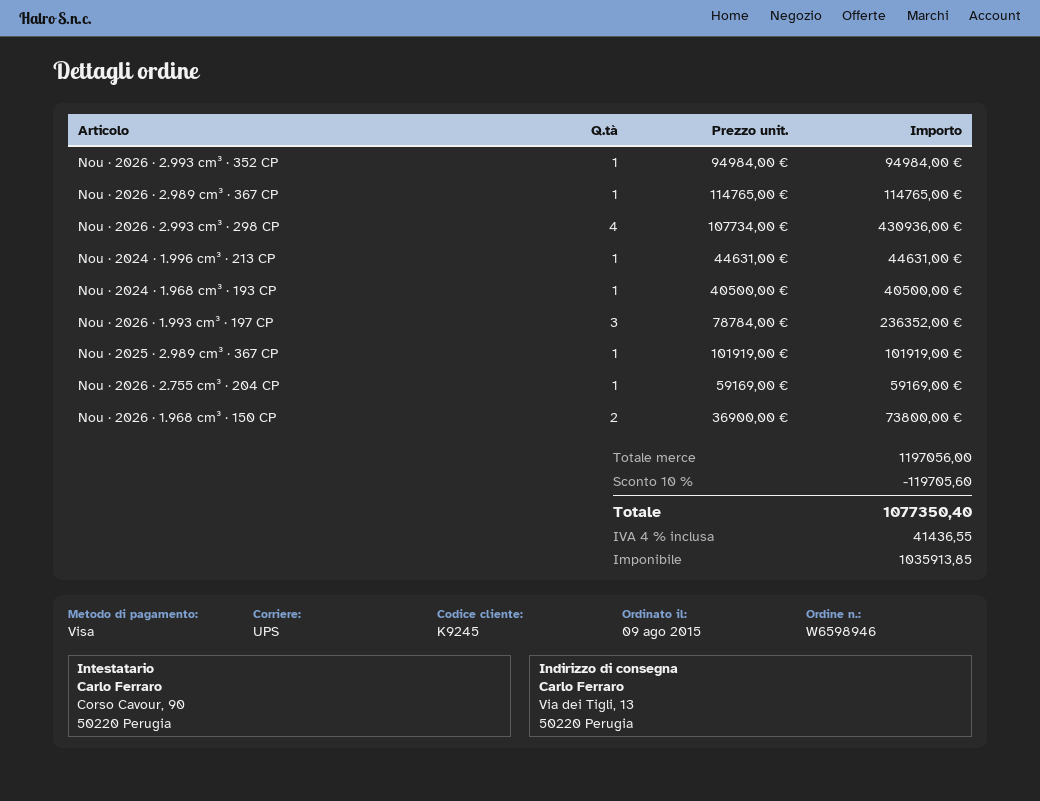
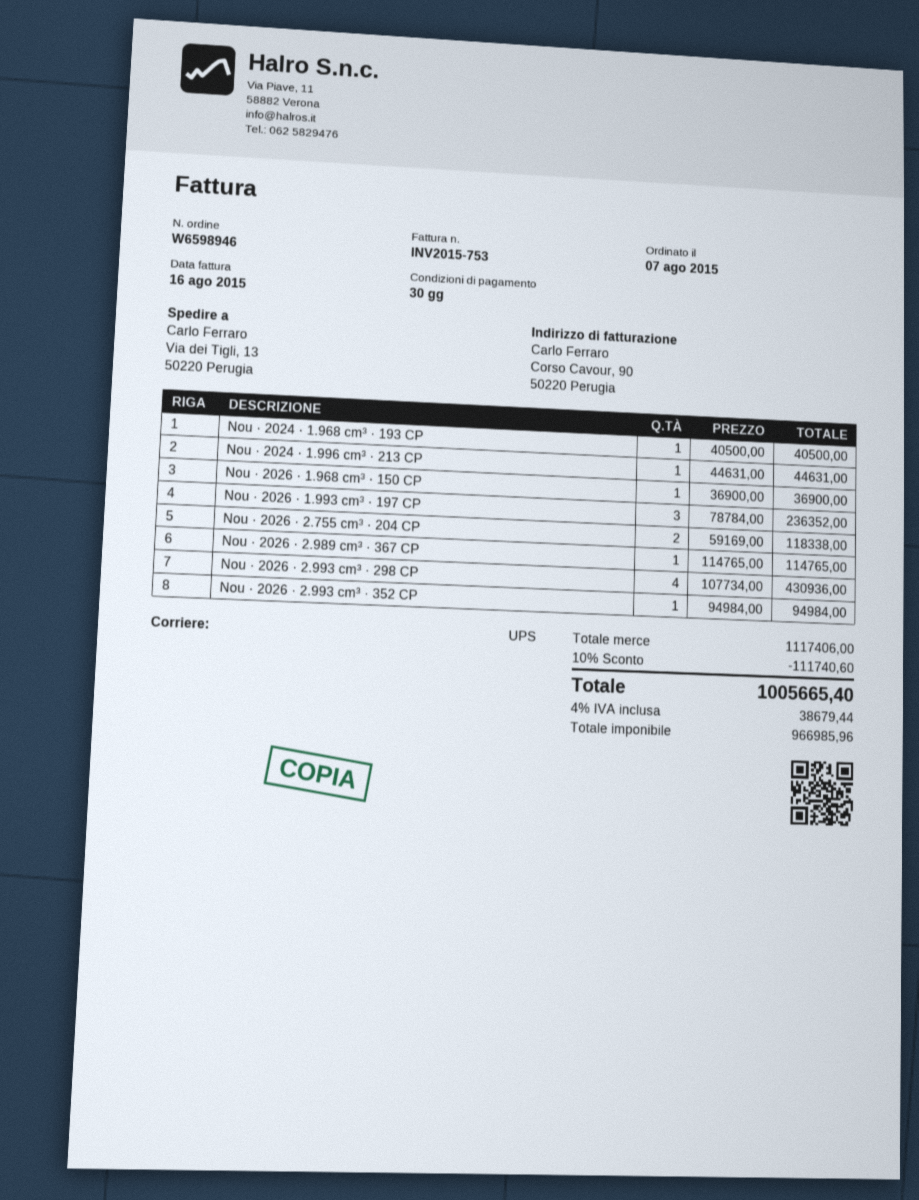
order date: 2015-08-09 -> 2015-08-07
Nou · 2025 · 2.989 cm³ · 367 CP: 1 x 101919.00 = 101919.00 -> none
Nou · 2026 · 2.755 cm³ · 204 CP: 1 x 59169.00 = 59169.00 -> 2 x 59169.00 = 118338.00
Nou · 2026 · 1.968 cm³ · 150 CP: 2 x 36900.00 = 73800.00 -> 1 x 36900.00 = 36900.00
subtotal: 1197056.00 -> 1117406.00
discount: 10% = 119705.60 -> 10% = 111740.60
net: 1035913.85 -> 966985.96
tax: 4% = 41436.55 -> 4% = 38679.44
total: 1077350.40 -> 1005665.40

